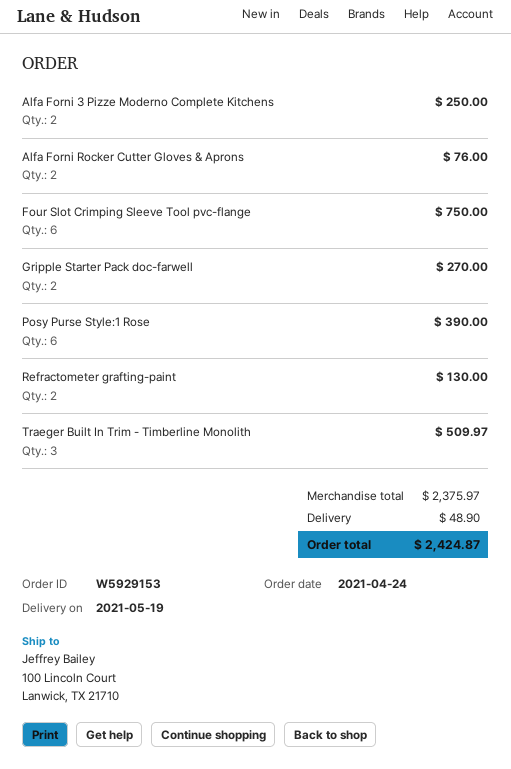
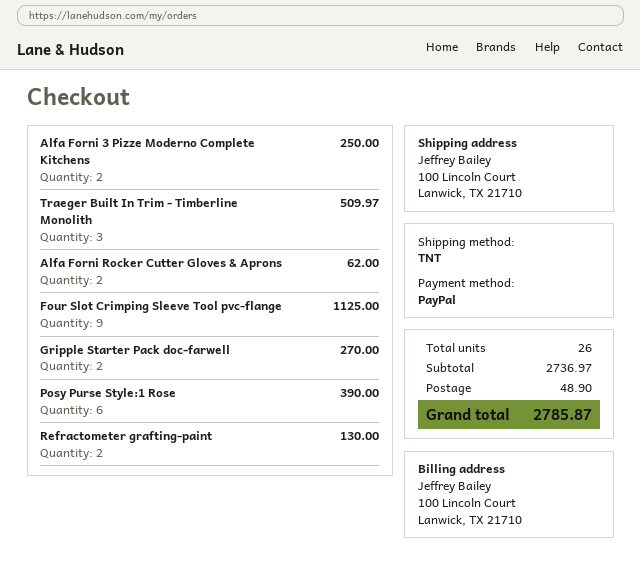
Alfa Forni Rocker Cutter Gloves & Aprons: 2 for 76.00 -> 2 for 62.00
Four Slot Crimping Sleeve Tool pvc-flange: 6 for 750.00 -> 9 for 1125.00
subtotal: 2375.97 -> 2736.97
total: 2424.87 -> 2785.87

